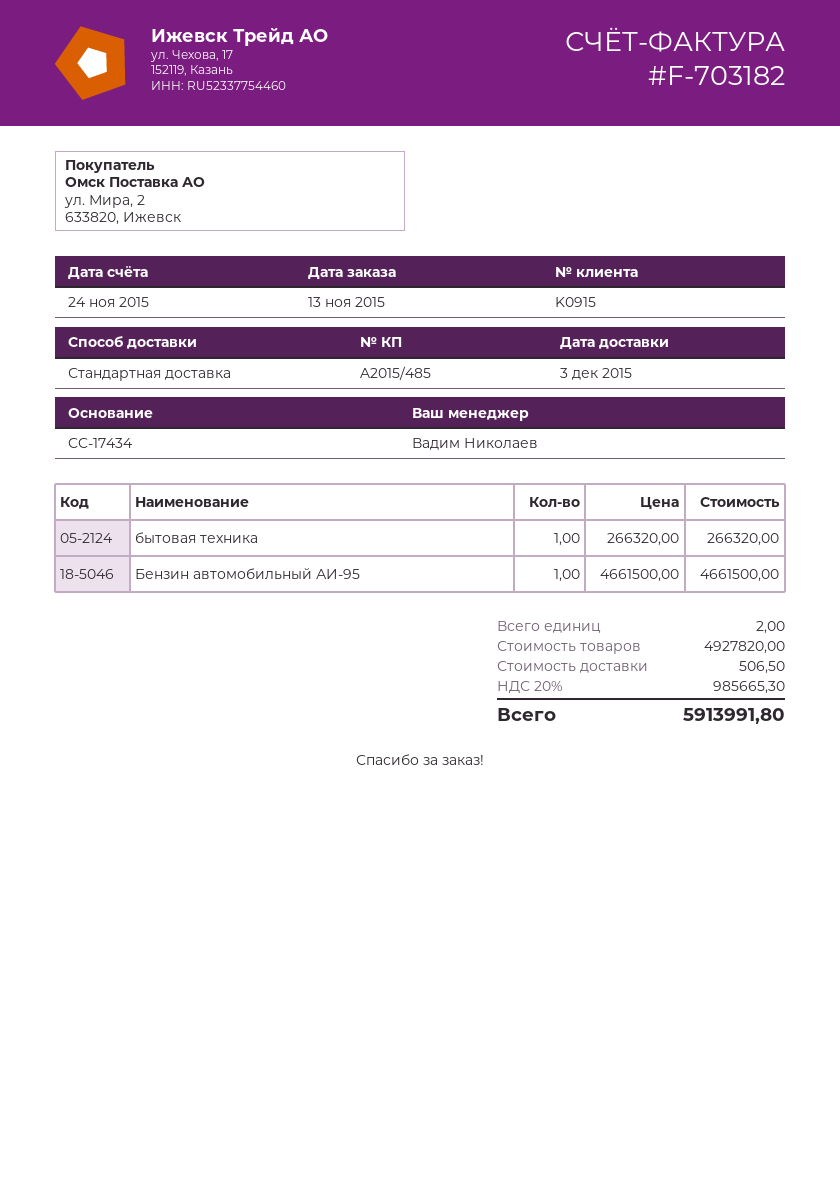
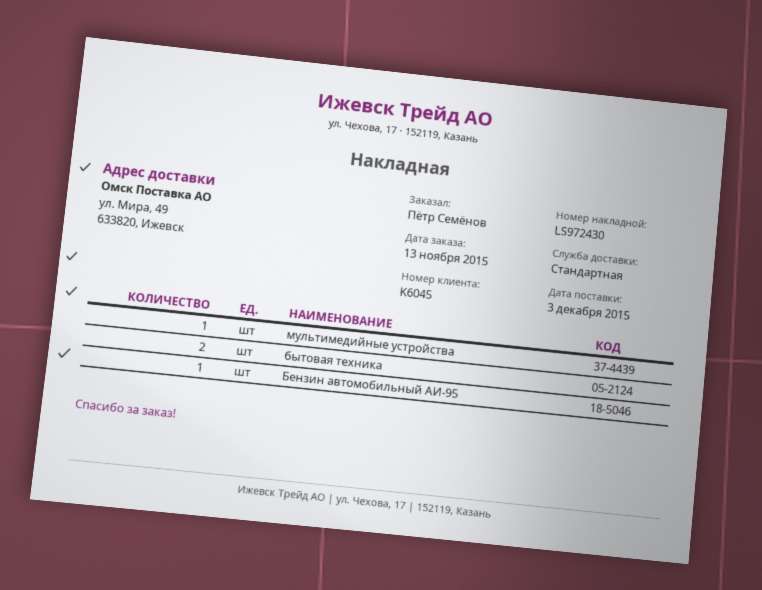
customer number: K0915 -> K6045
бытовая техника: 1 -> 2
мультимедийные устройства: none -> 1

